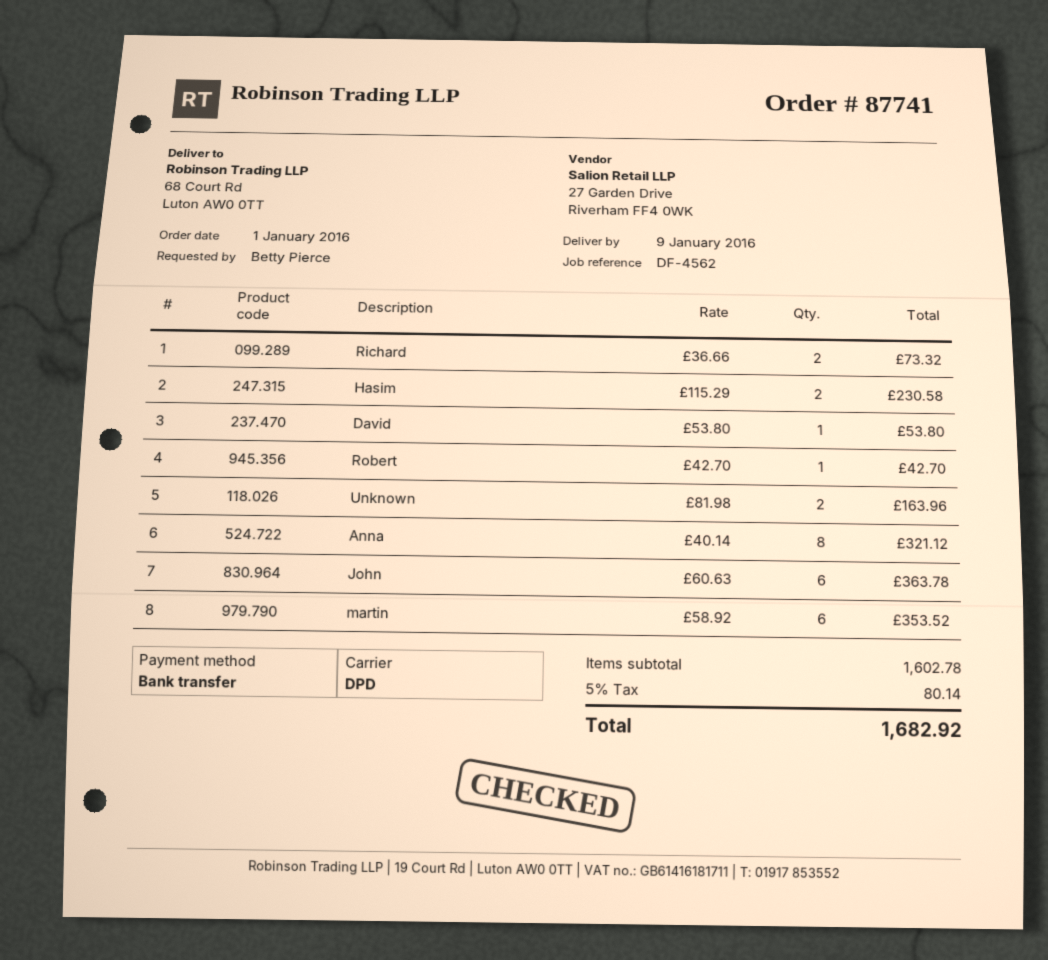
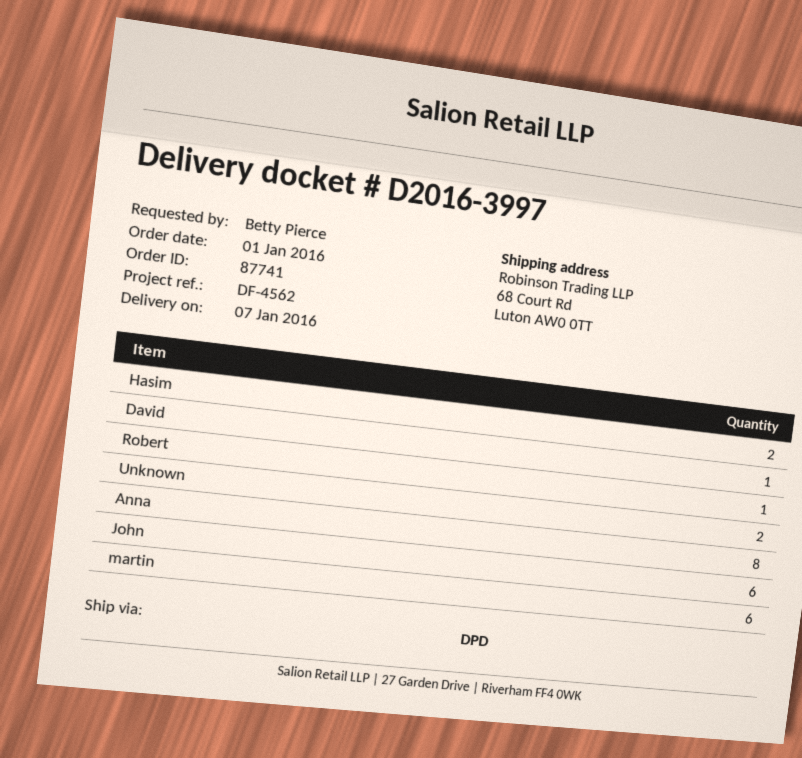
delivery date: 2016-01-09 -> 2016-01-07
Richard: 2 -> none

